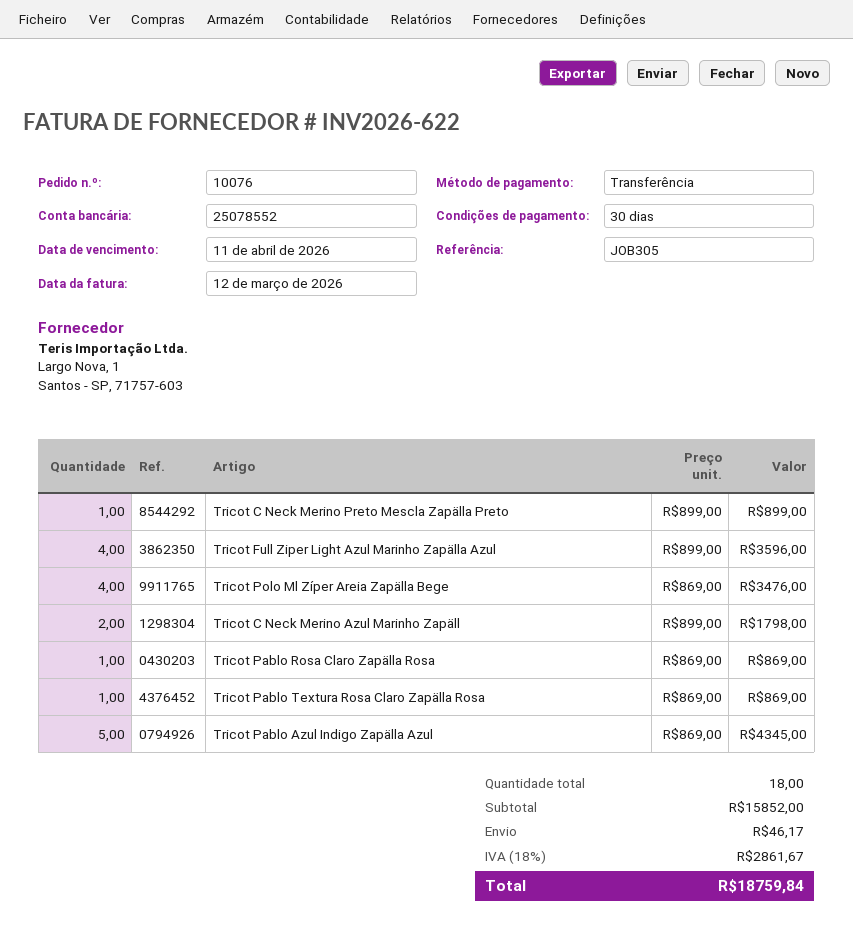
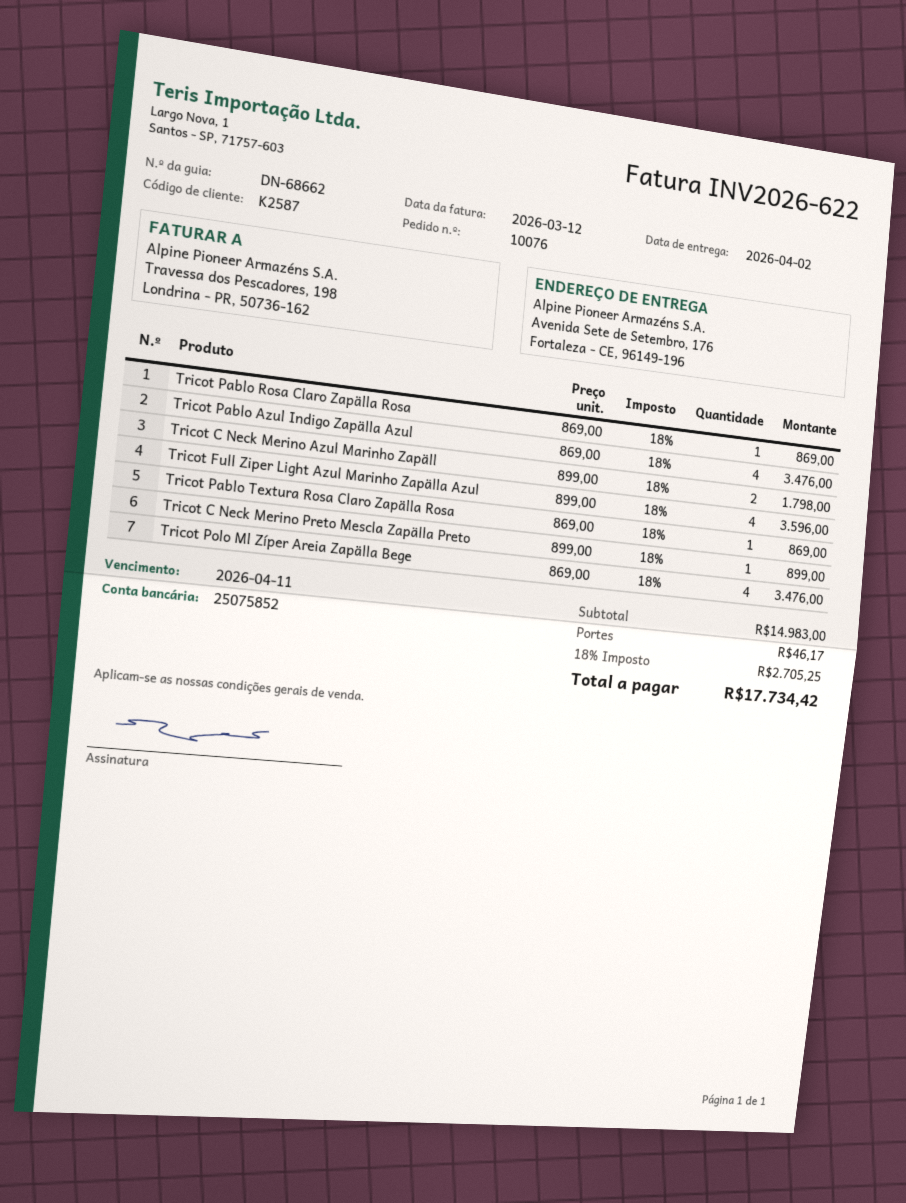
bank account: 25078552 -> 25075852
Tricot Pablo Azul Indigo Zapälla Azul: 5 x 869.00 = 4345.00 -> 4 x 869.00 = 3476.00
subtotal: 15852.00 -> 14983.00
tax: 18% = 2861.67 -> 18% = 2705.25
total: 18759.84 -> 17734.42

